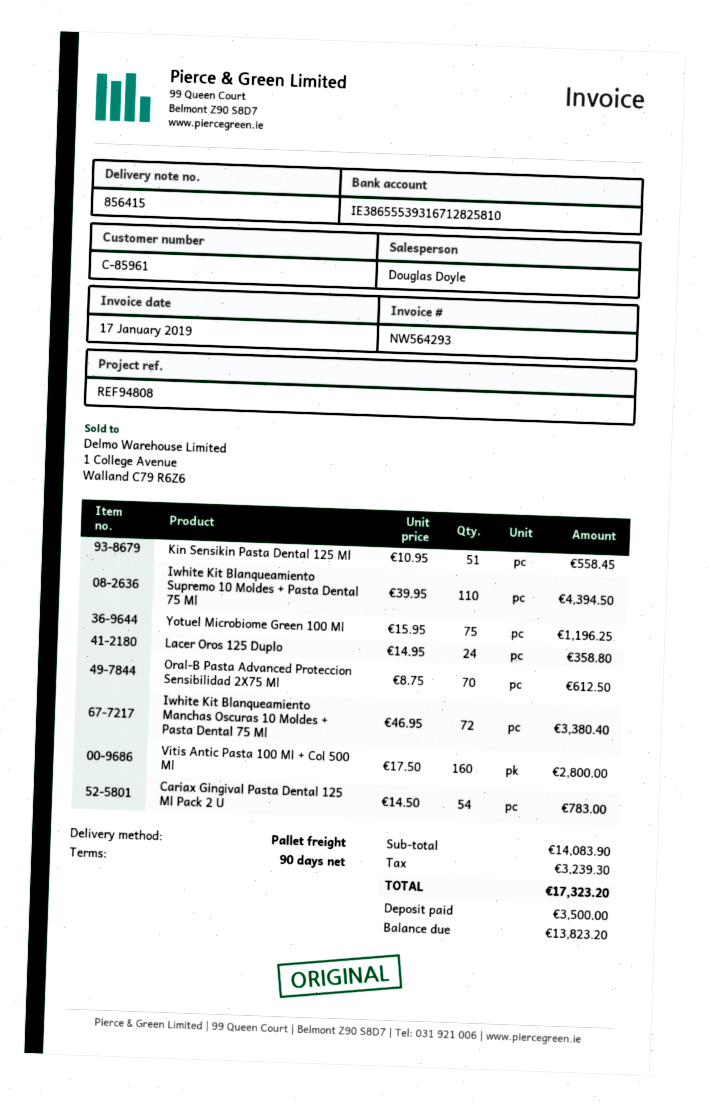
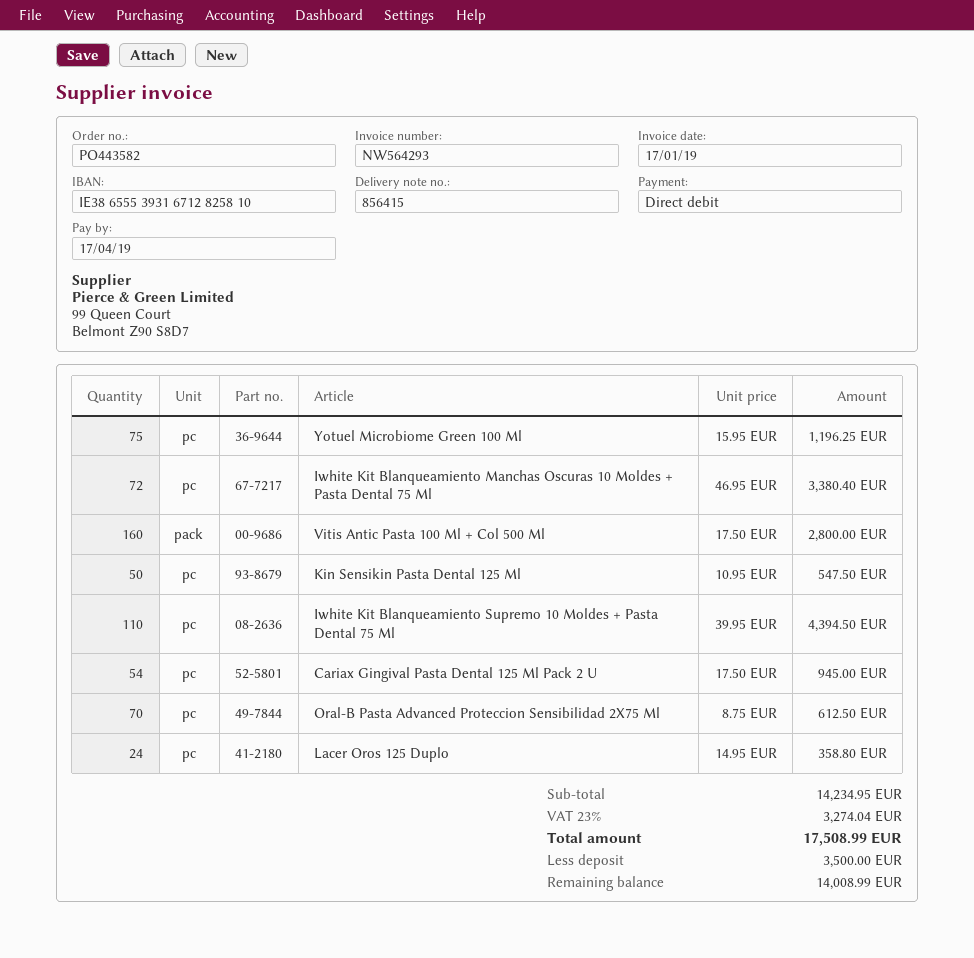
Kin Sensikin Pasta Dental 125 Ml: 51 x 10.95 = 558.45 -> 50 x 10.95 = 547.50
Cariax Gingival Pasta Dental 125 Ml Pack 2 U: 54 x 14.50 = 783.00 -> 54 x 17.50 = 945.00
subtotal: 14083.90 -> 14234.95
tax: 3239.30 -> 3274.04
total: 17323.20 -> 17508.99
balance: 13823.20 -> 14008.99

